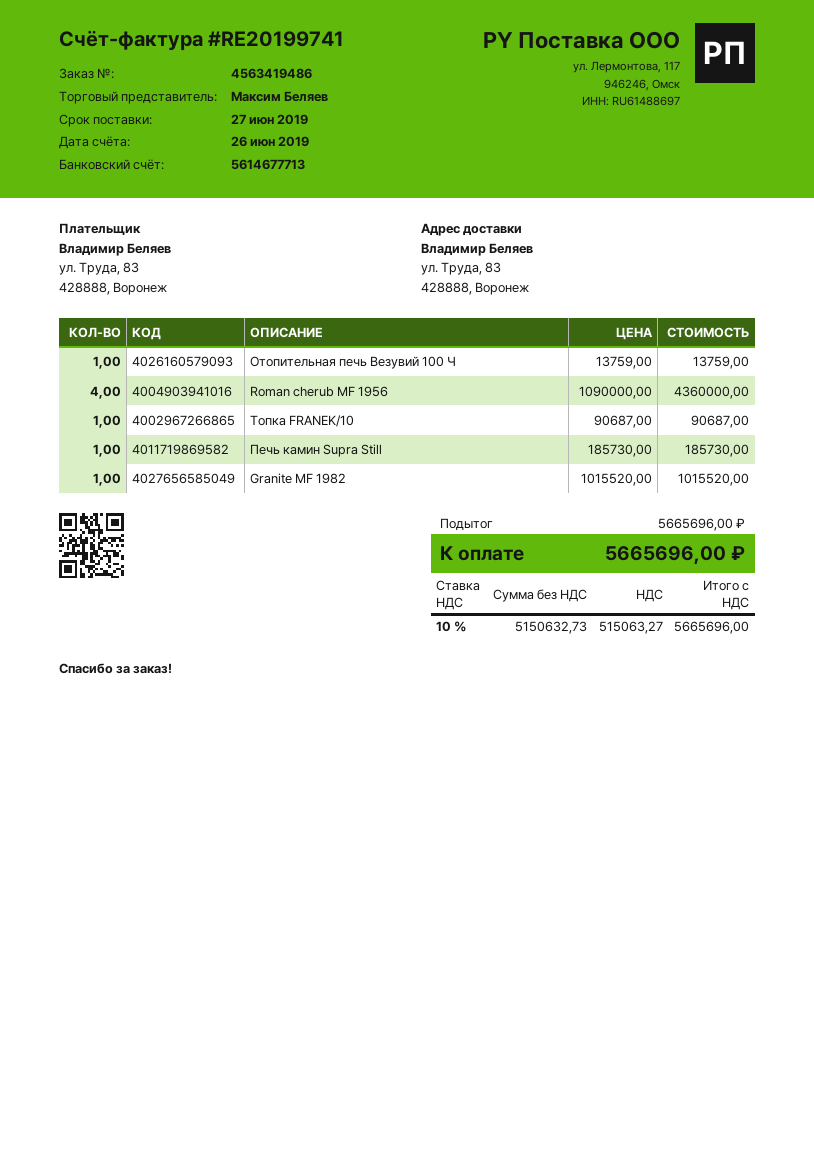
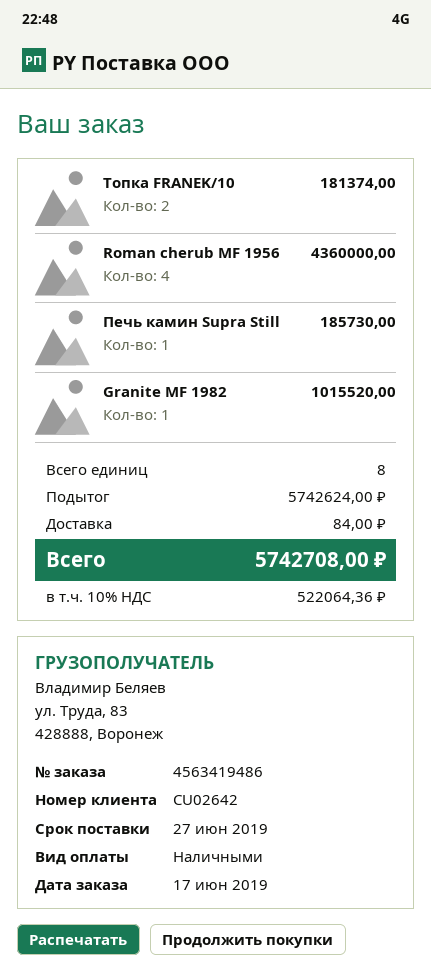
Отопительная печь Везувий 100 Ч: 1 for 13759.00 -> none
Топка FRANEK/10: 1 for 90687.00 -> 2 for 181374.00
subtotal: 5665696.00 -> 5742624.00
shipping: none -> 84.00
tax: 10% = 515063.27 -> 10% = 522064.36
total: 5665696.00 -> 5742708.00

